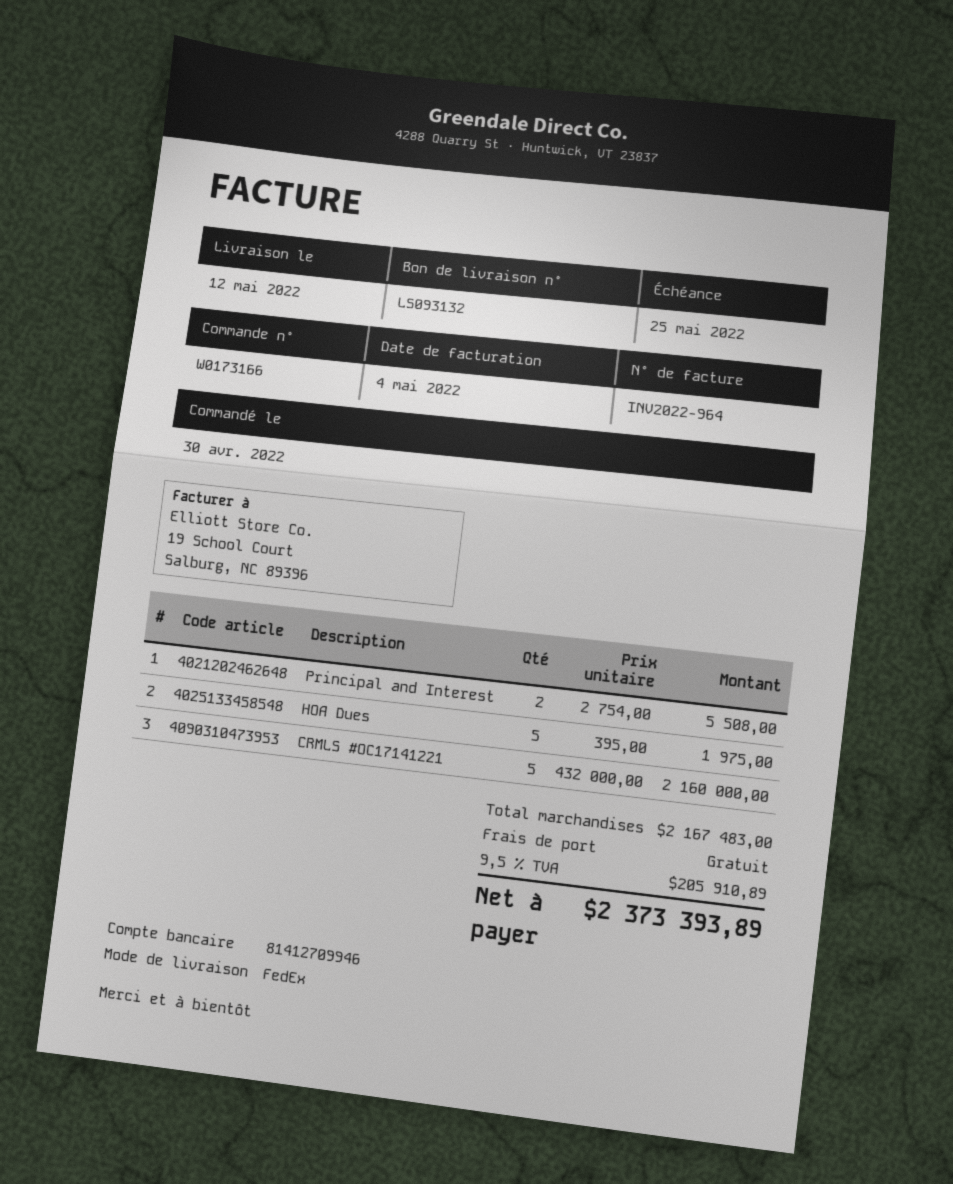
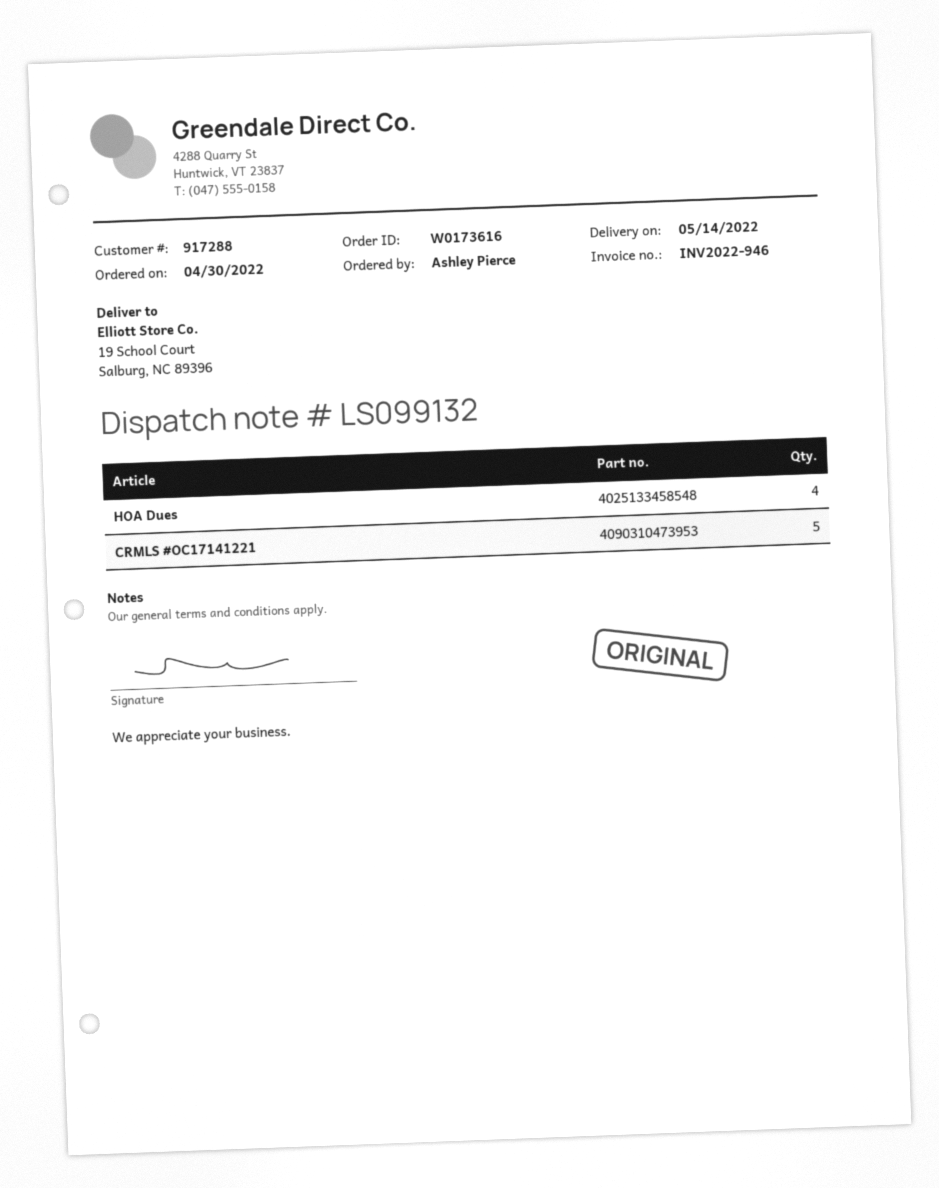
order number: W0173166 -> W0173616
delivery note number: LS093132 -> LS099132
delivery date: 2022-05-12 -> 2022-05-14
invoice number: INV2022-964 -> INV2022-946
Principal and Interest: 2 -> none
HOA Dues: 5 -> 4

